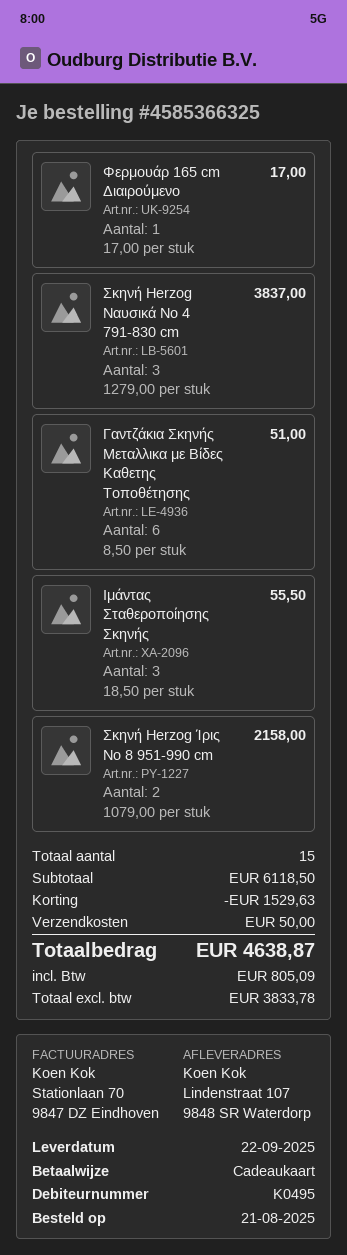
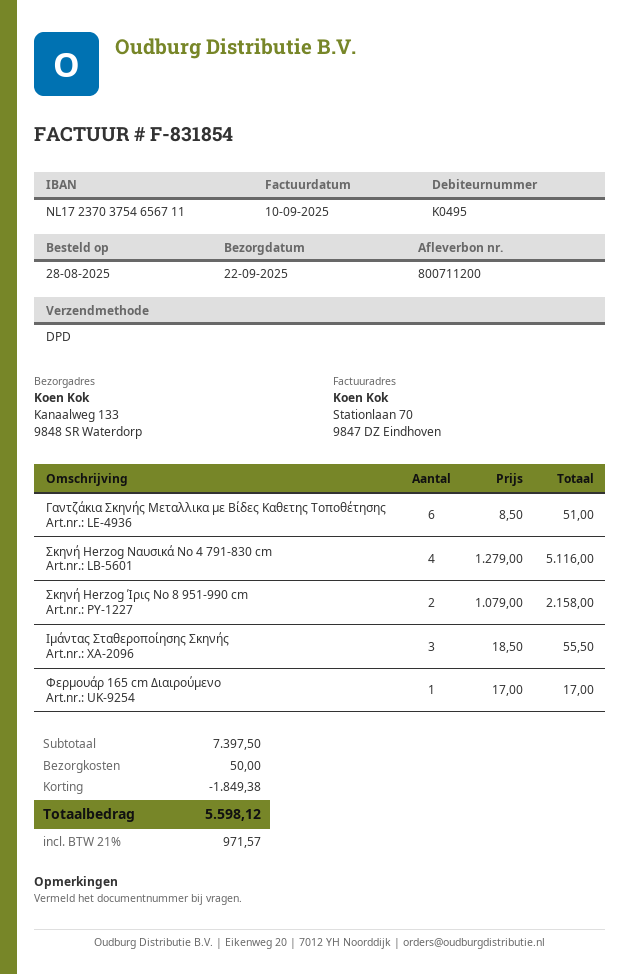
order date: 2025-08-21 -> 2025-08-28
ship to: Lindenstraat 107, 9848 SR Waterdorp -> Kanaalweg 133, 9848 SR Waterdorp
Σκηνή Herzog Ναυσικά Νο 4 791-830 cm: 3 x 1279.00 = 3837.00 -> 4 x 1279.00 = 5116.00
subtotal: 6118.50 -> 7397.50
discount: 1529.63 -> 1849.38
tax: 805.09 -> 971.57
total: 4638.87 -> 5598.12

